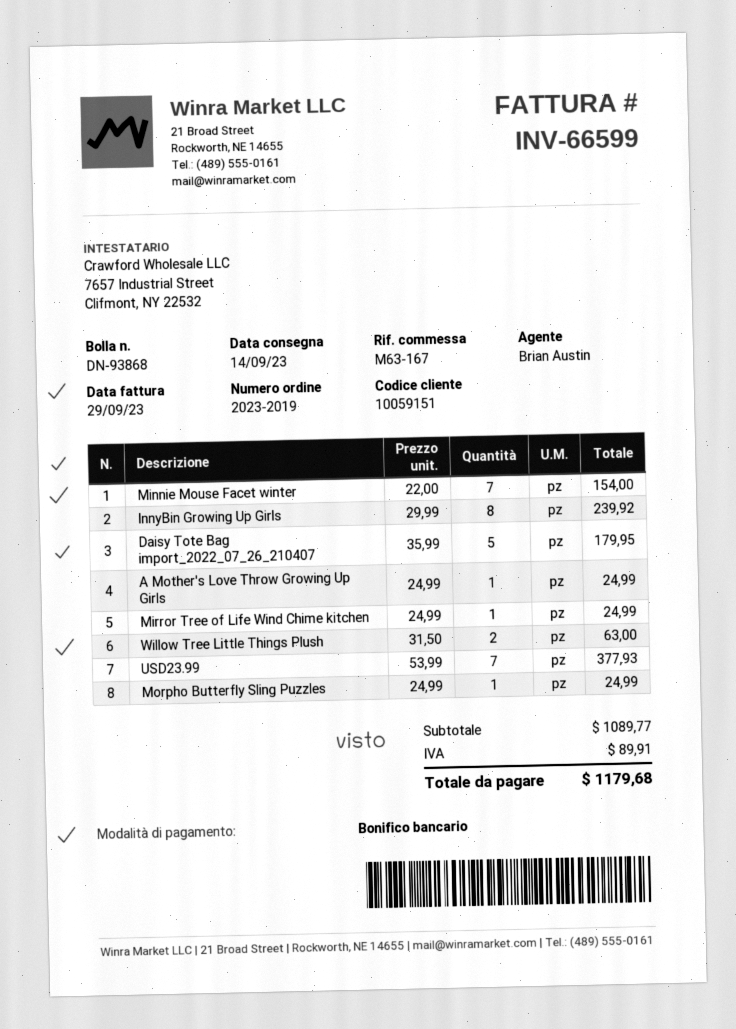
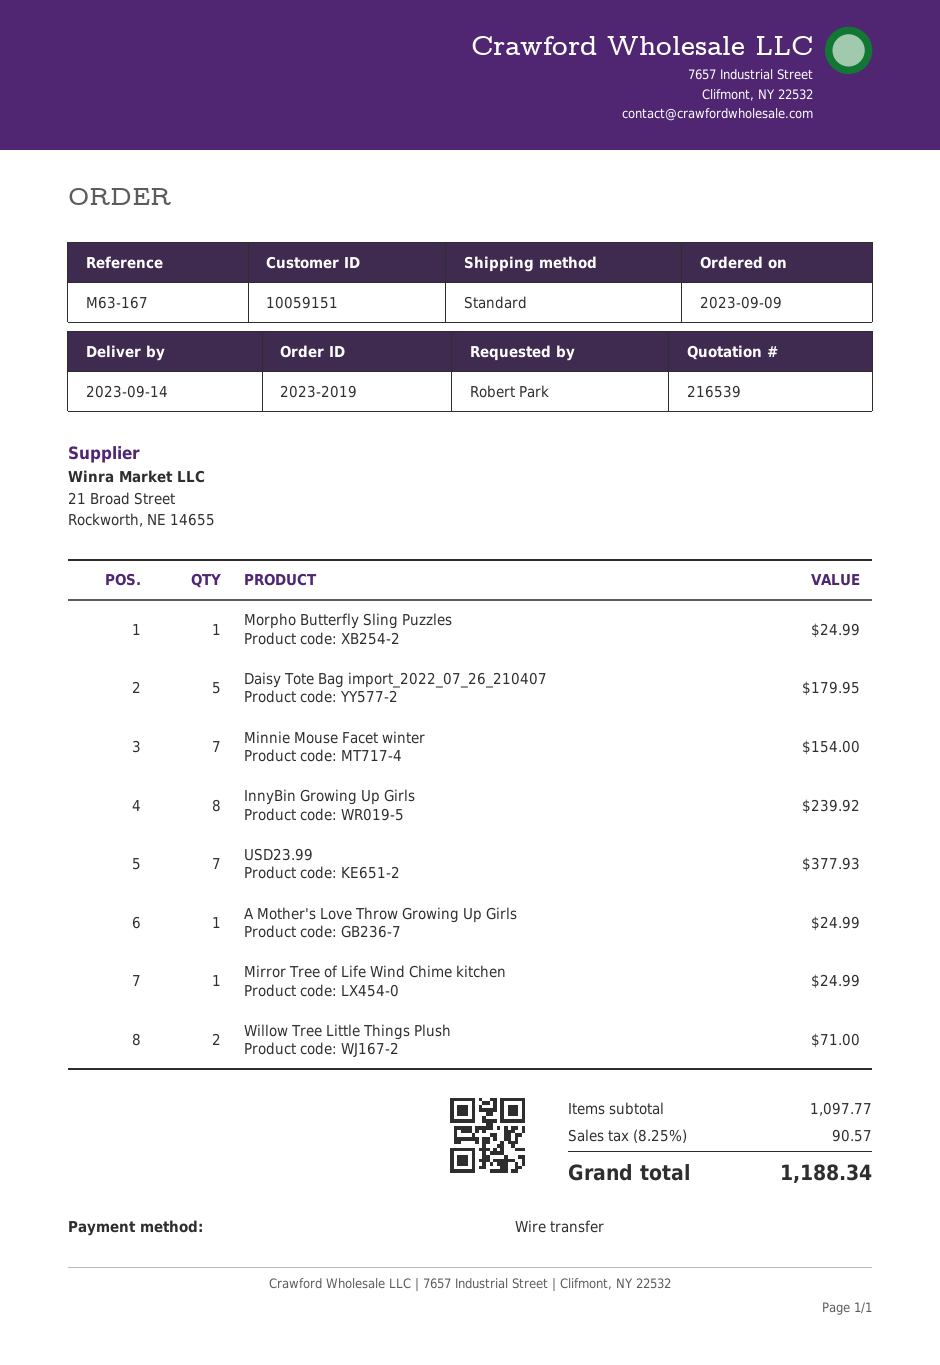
Willow Tree Little Things Plush: 2 for 63.00 -> 2 for 71.00
subtotal: 1089.77 -> 1097.77
tax: 89.91 -> 90.57
total: 1179.68 -> 1188.34

